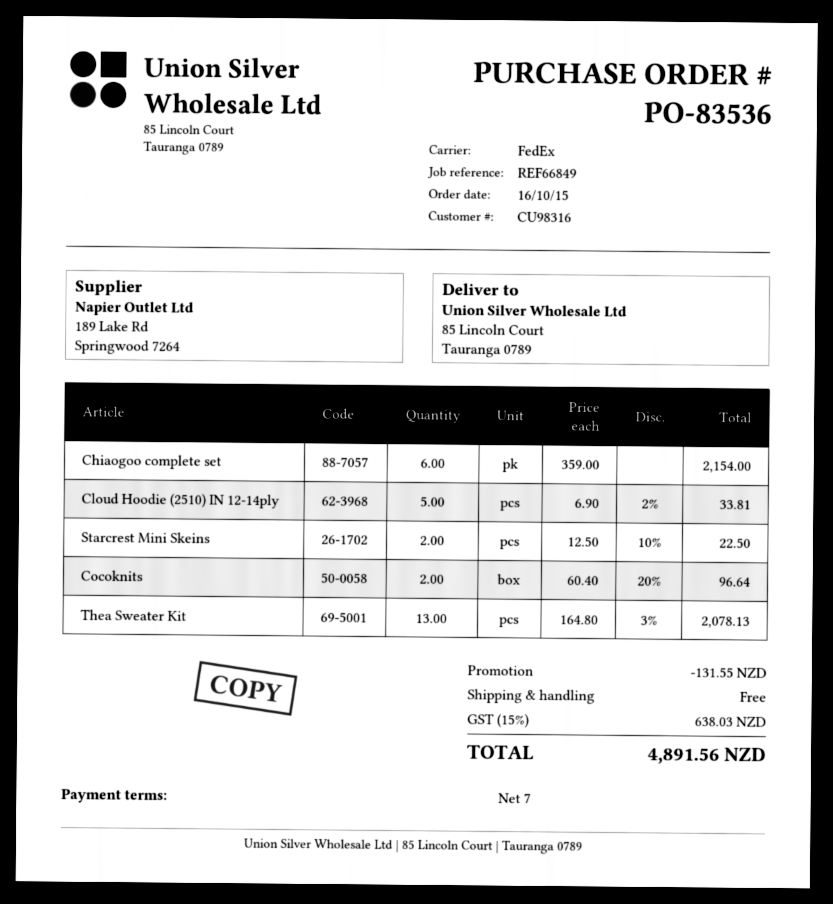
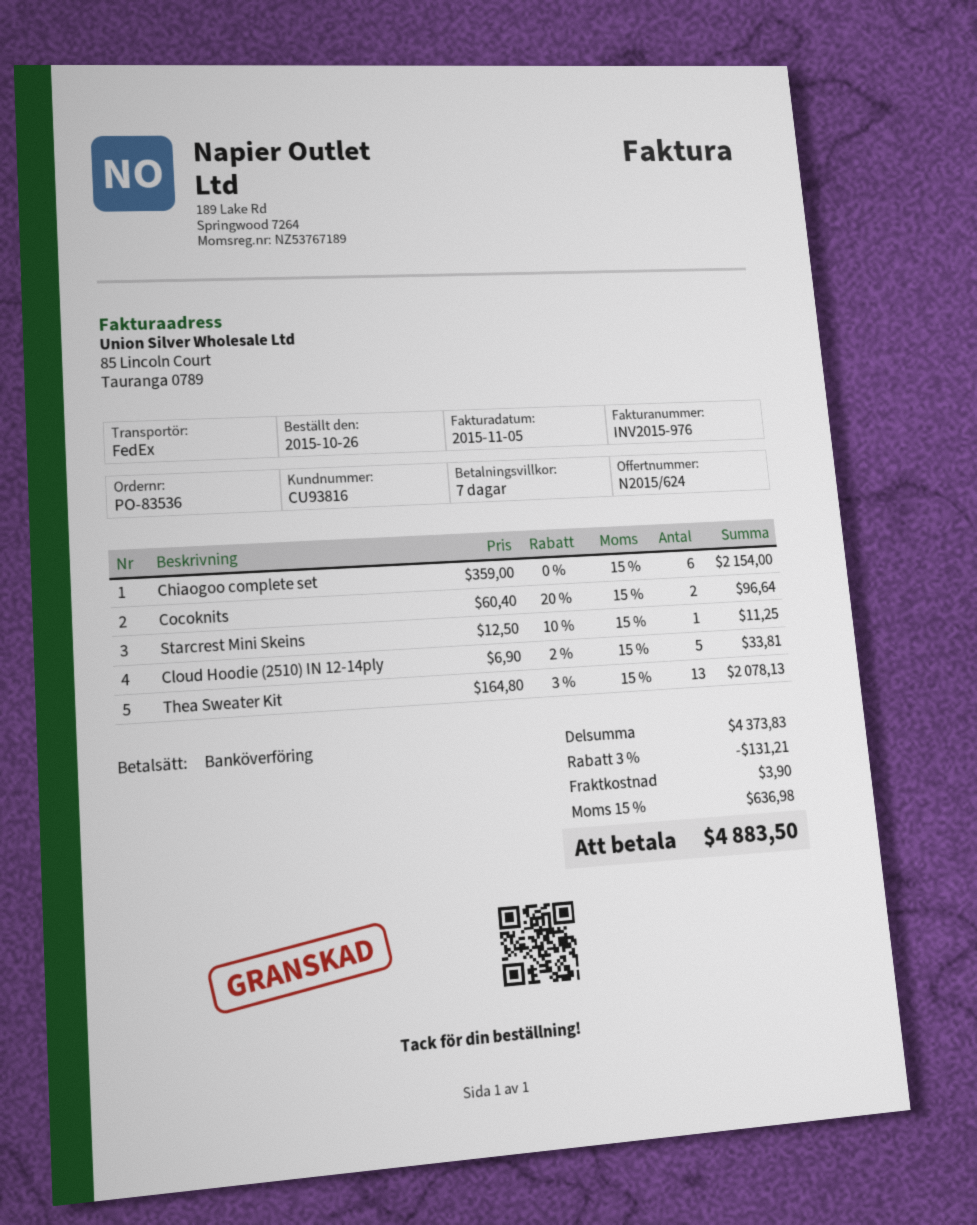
order date: 2015-10-16 -> 2015-10-26
customer number: CU98316 -> CU93816
Starcrest Mini Skeins: 2 x 12.50 - 10% = 22.50 -> 1 x 12.50 - 10% = 11.25
discount: 131.55 -> 131.21
shipping: 0.00 -> 3.90
tax: 15% = 638.03 -> 15% = 636.98
total: 4891.56 -> 4883.50

